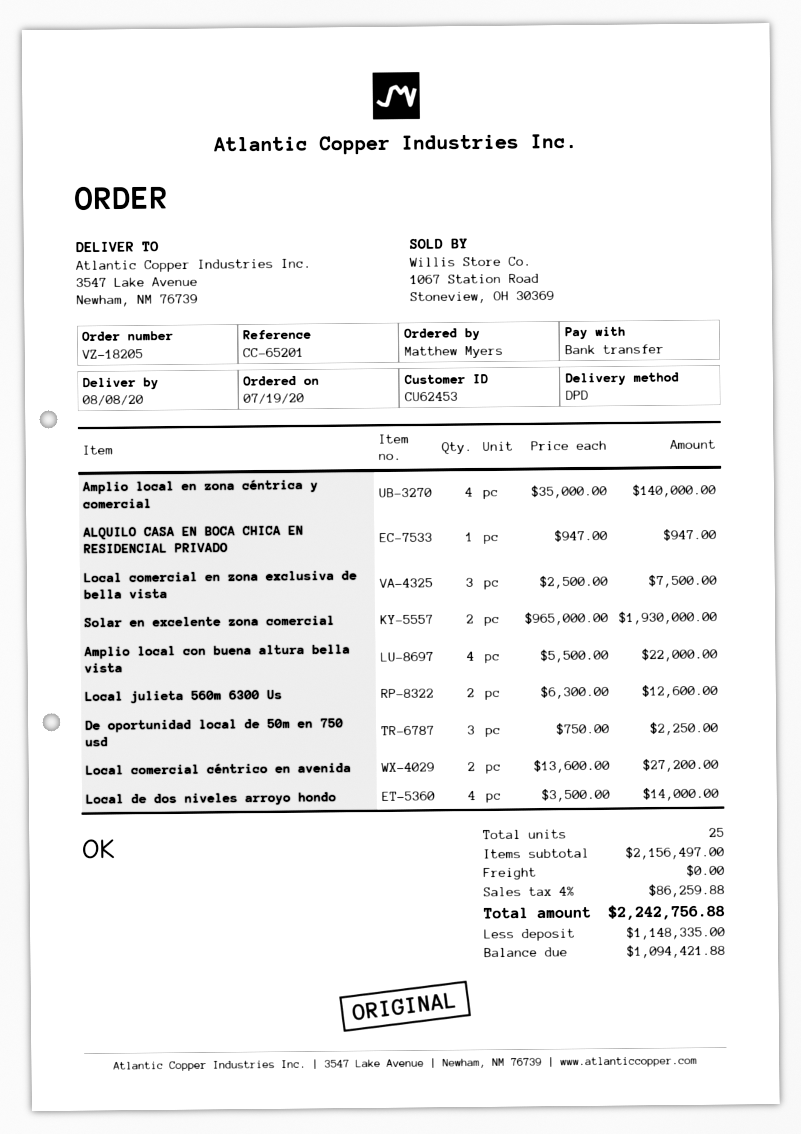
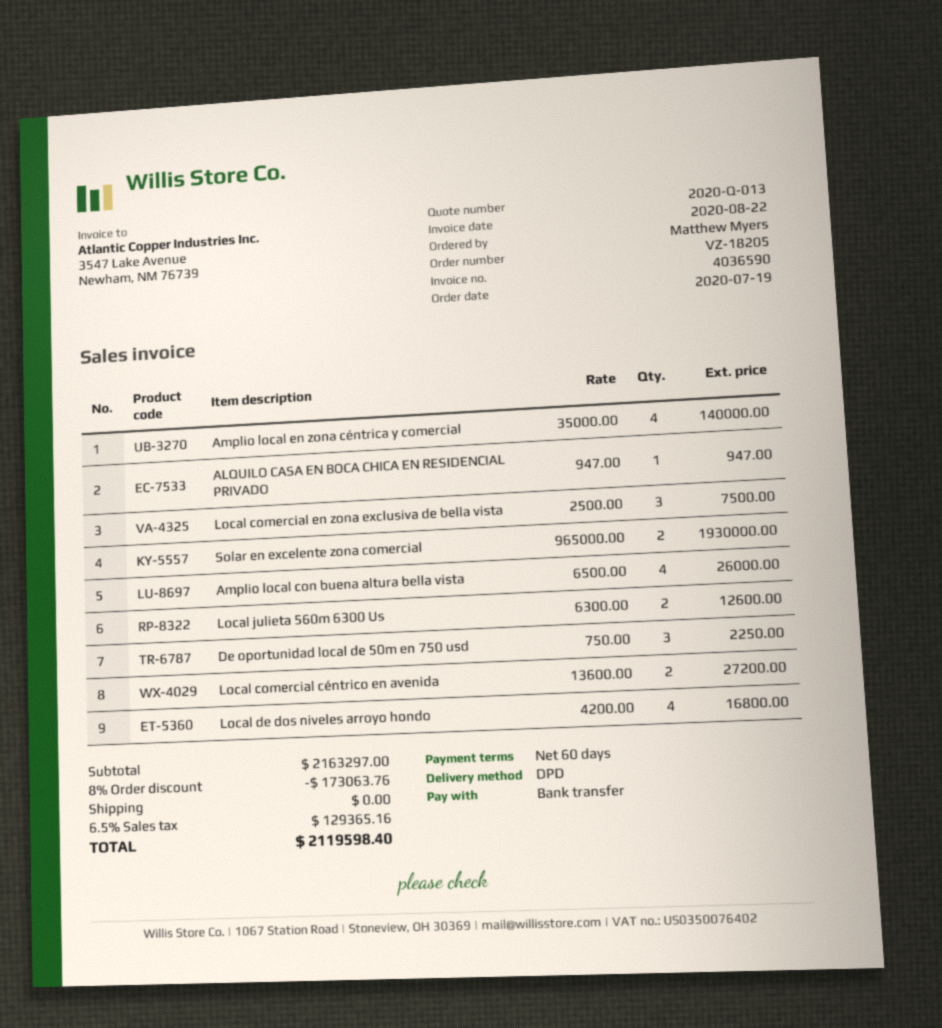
Amplio local con buena altura bella vista: 4 x 5500.00 = 22000.00 -> 4 x 6500.00 = 26000.00
Local de dos niveles arroyo hondo: 4 x 3500.00 = 14000.00 -> 4 x 4200.00 = 16800.00
subtotal: 2156497.00 -> 2163297.00
discount: none -> 8% = 173063.76
tax: 4% = 86259.88 -> 6.5% = 129365.16
total: 2242756.88 -> 2119598.40

